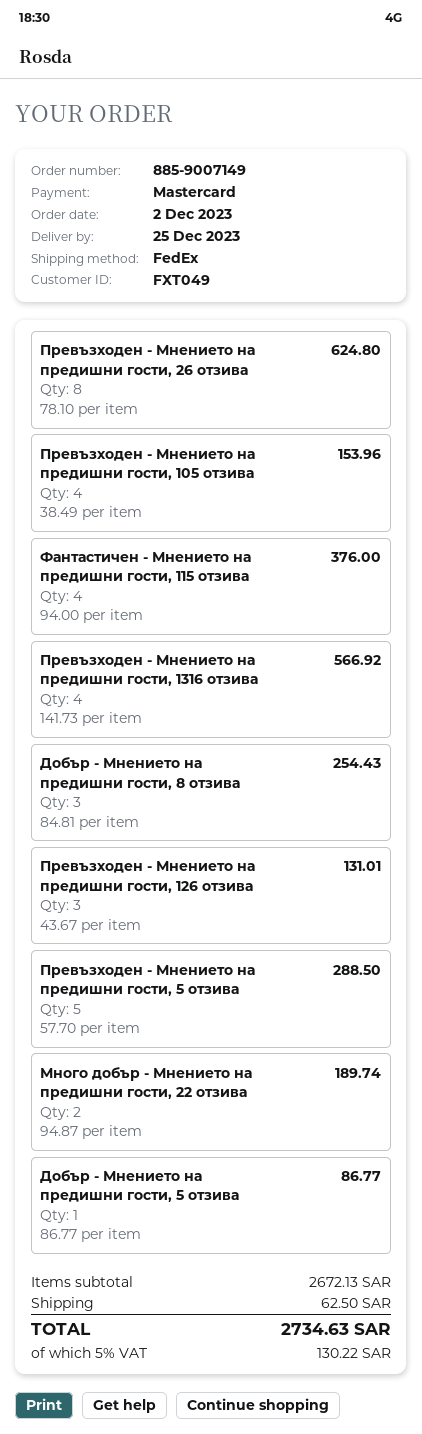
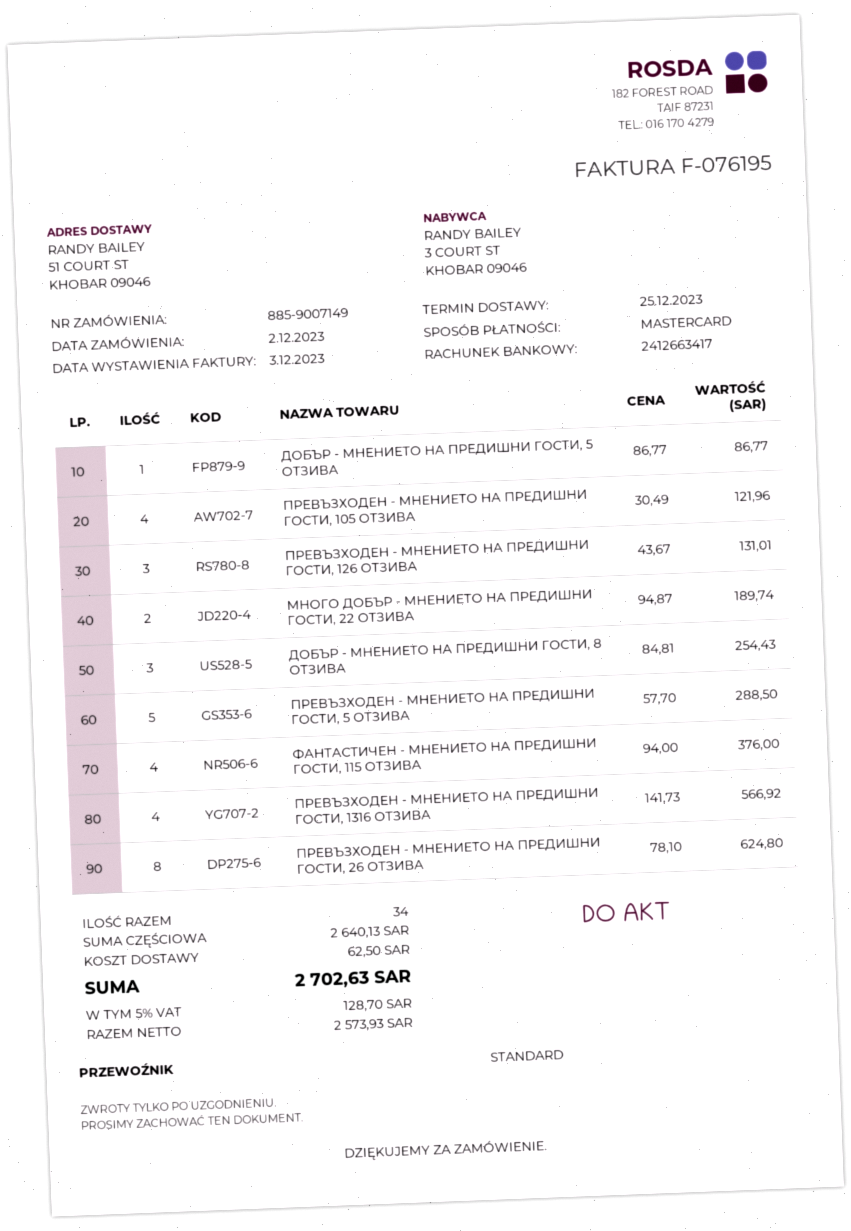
shipping method: FedEx -> standard
Превъзходен - Мнението на предишни гости, 105 отзива: 4 x 38.49 = 153.96 -> 4 x 30.49 = 121.96
subtotal: 2672.13 -> 2640.13
tax: 5% = 130.22 -> 5% = 128.70
total: 2734.63 -> 2702.63

